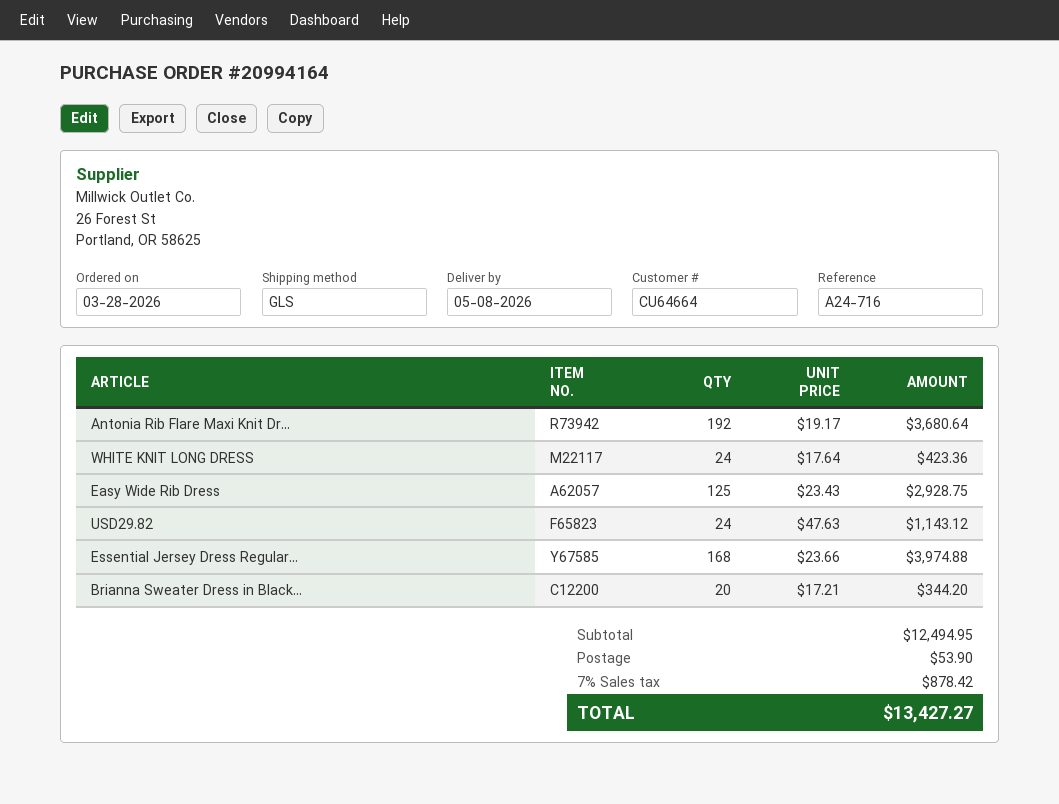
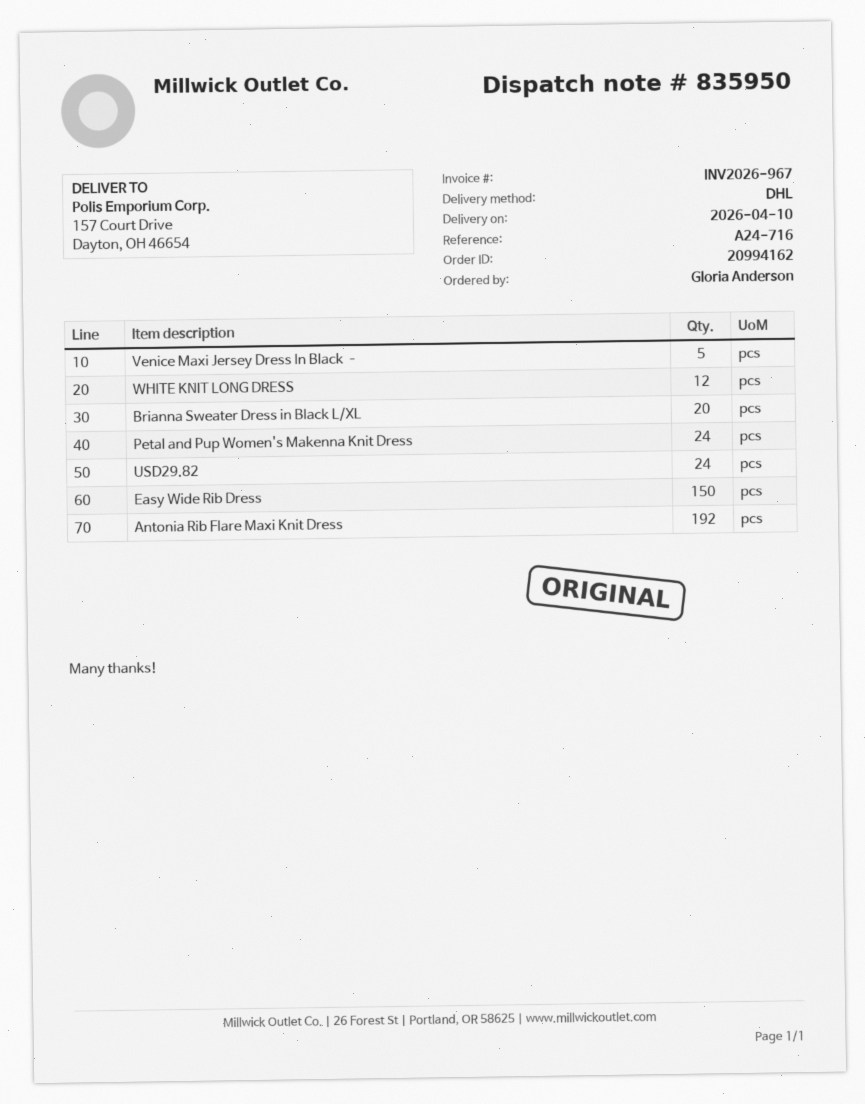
order number: 20994164 -> 20994162
delivery date: 2026-05-08 -> 2026-04-10
shipping method: GLS -> DHL
WHITE KNIT LONG DRESS: 24 -> 12
Easy Wide Rib Dress: 125 -> 150
Essential Jersey Dress Regular...: 168 -> none
Venice Maxi Jersey Dress In Black –: none -> 5
Petal and Pup Women's Makenna Knit Dress: none -> 24

